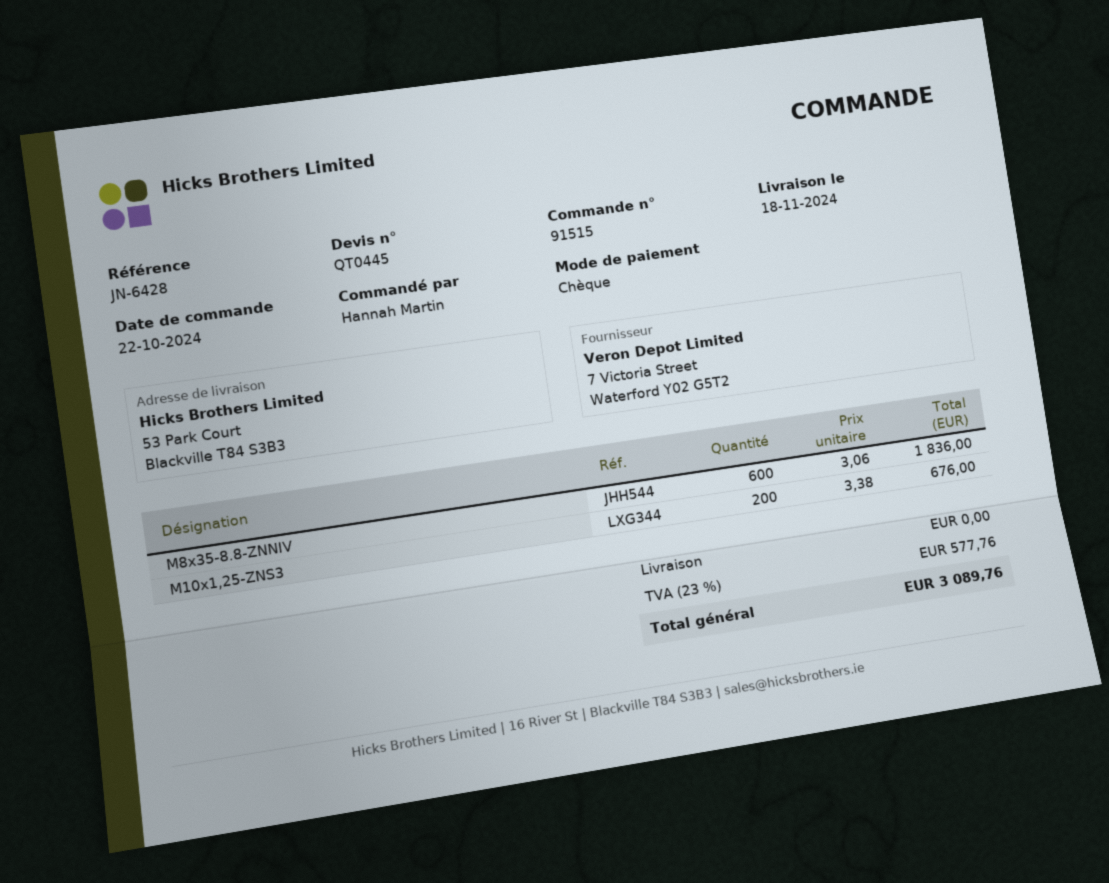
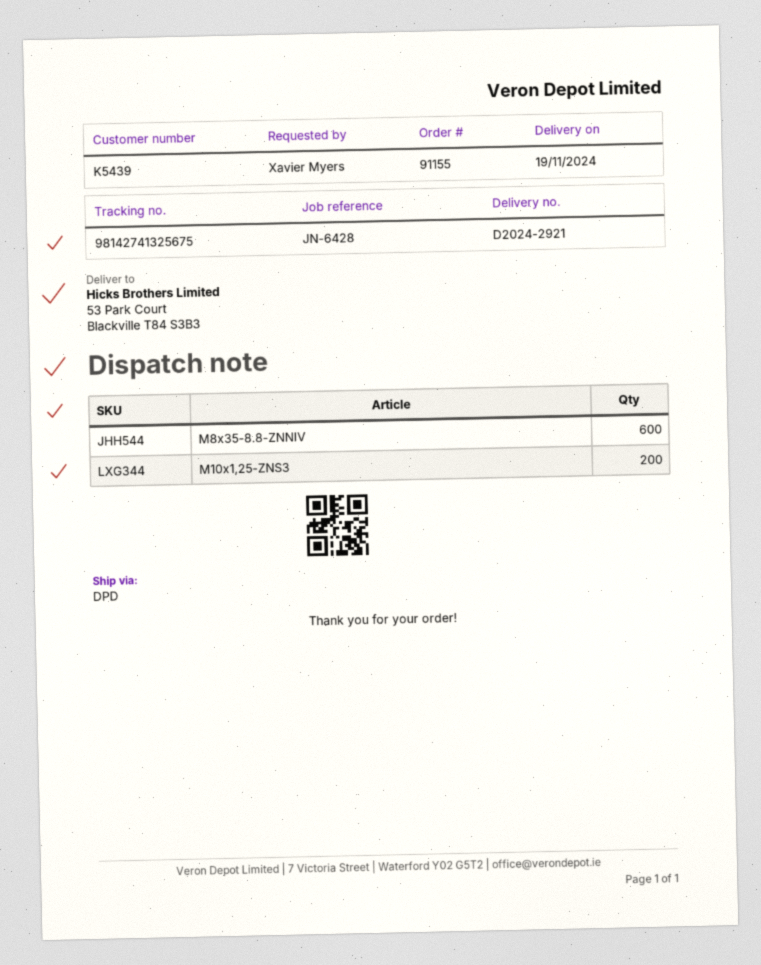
order number: 91515 -> 91155
delivery date: 2024-11-18 -> 2024-11-19
ordered by: Hannah Martin -> Xavier Myers

